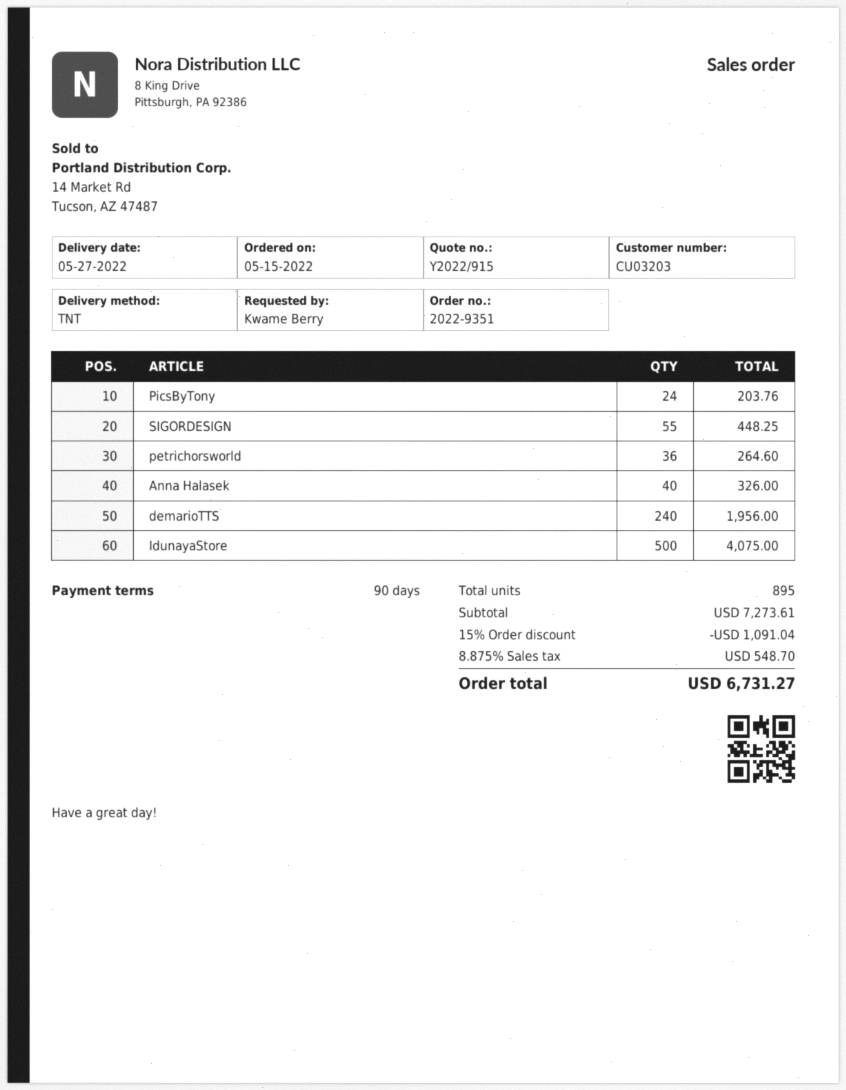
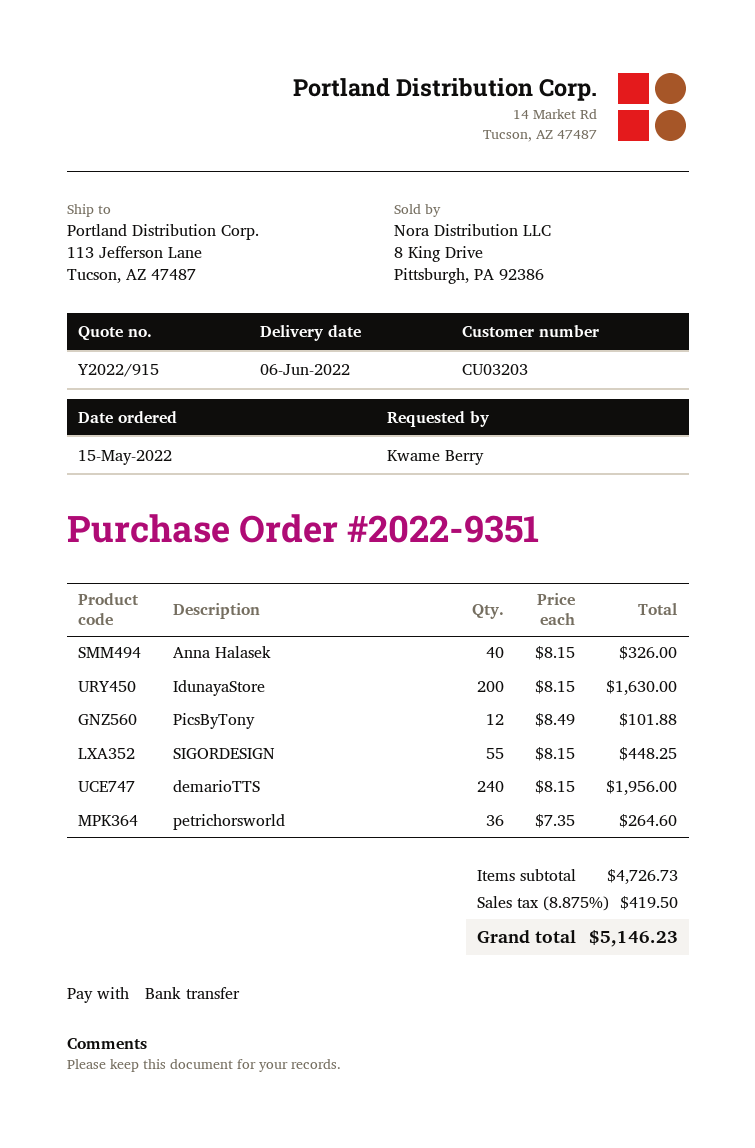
delivery date: 2022-05-27 -> 2022-06-06
PicsByTony: 24 for 203.76 -> 12 for 101.88
IdunayaStore: 500 for 4075.00 -> 200 for 1630.00
subtotal: 7273.61 -> 4726.73
discount: 15% = 1091.04 -> none
tax: 8.875% = 548.70 -> 8.875% = 419.50
total: 6731.27 -> 5146.23

